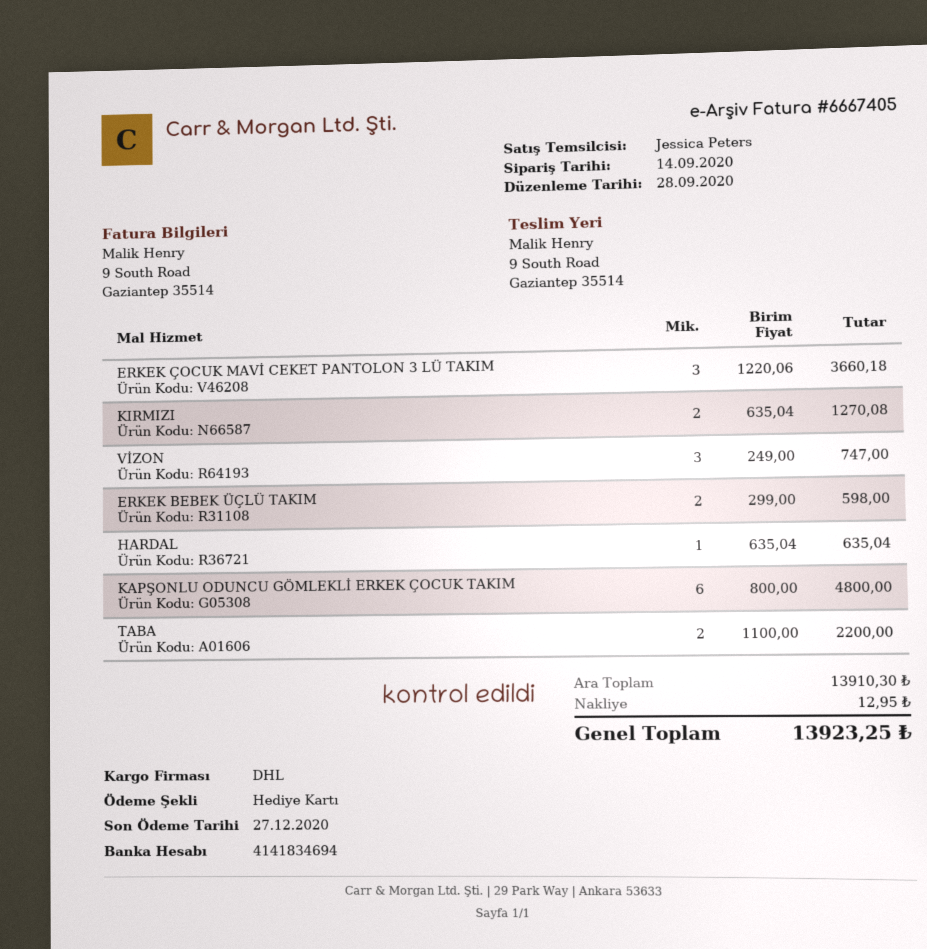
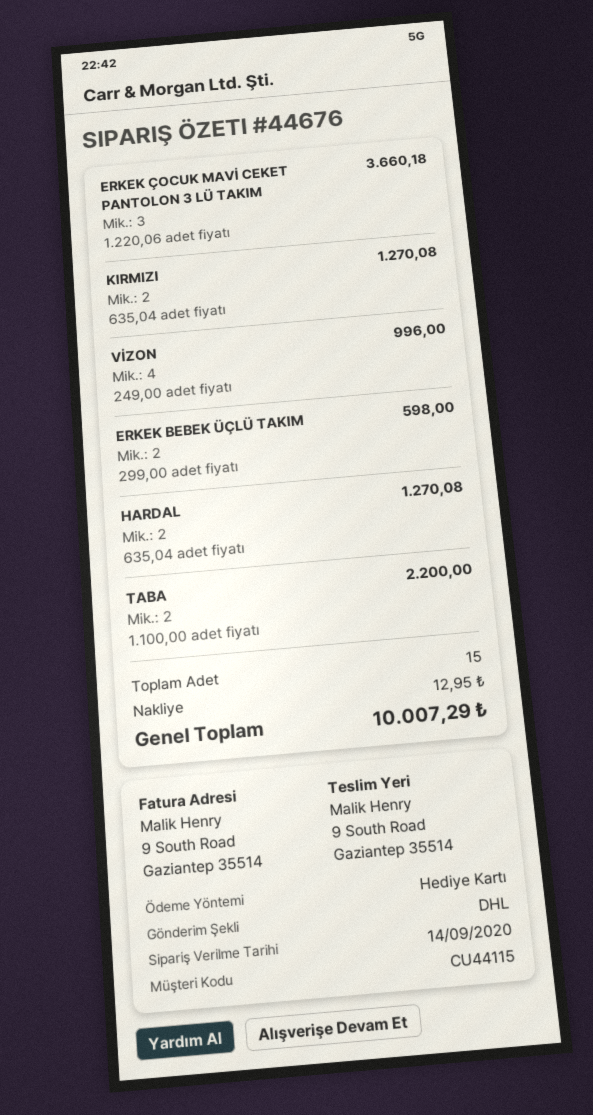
VİZON: 3 x 249.00 = 747.00 -> 4 x 249.00 = 996.00
HARDAL: 1 x 635.04 = 635.04 -> 2 x 635.04 = 1270.08
KAPŞONLU ODUNCU GÖMLEKLİ ERKEK ÇOCUK TAKIM: 6 x 800.00 = 4800.00 -> none
total: 13923.25 -> 10007.29

